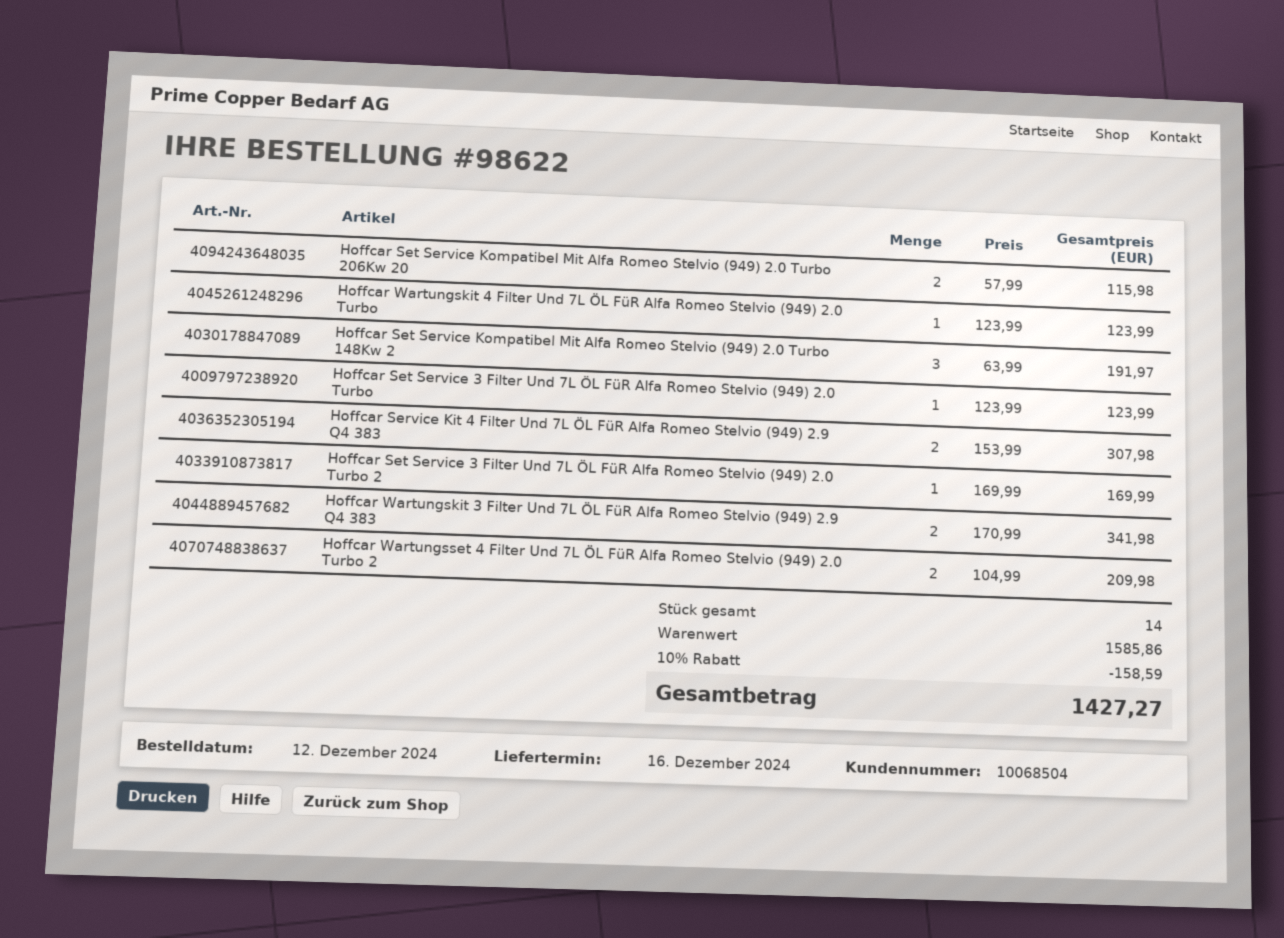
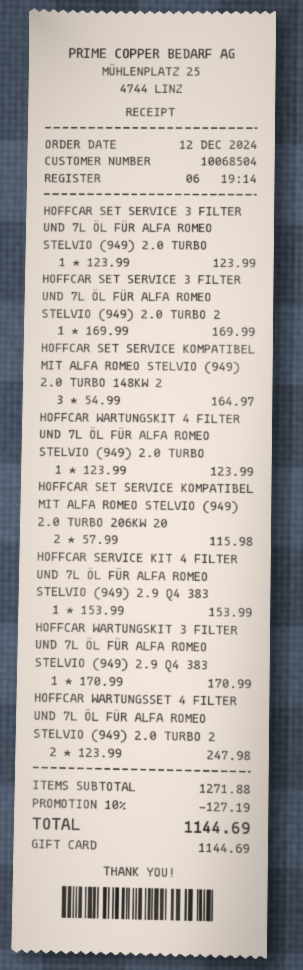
Hoffcar Set Service Kompatibel Mit Alfa Romeo Stelvio (949) 2.0 Turbo 148Kw 2: 3 x 63.99 = 191.97 -> 3 x 54.99 = 164.97
Hoffcar Service Kit 4 Filter Und 7L ÖL FüR Alfa Romeo Stelvio (949) 2.9 Q4 383: 2 x 153.99 = 307.98 -> 1 x 153.99 = 153.99
Hoffcar Wartungskit 3 Filter Und 7L ÖL FüR Alfa Romeo Stelvio (949) 2.9 Q4 383: 2 x 170.99 = 341.98 -> 1 x 170.99 = 170.99
Hoffcar Wartungsset 4 Filter Und 7L ÖL FüR Alfa Romeo Stelvio (949) 2.0 Turbo 2: 2 x 104.99 = 209.98 -> 2 x 123.99 = 247.98
subtotal: 1585.86 -> 1271.88
discount: 10% = 158.59 -> 10% = 127.19
total: 1427.27 -> 1144.69

